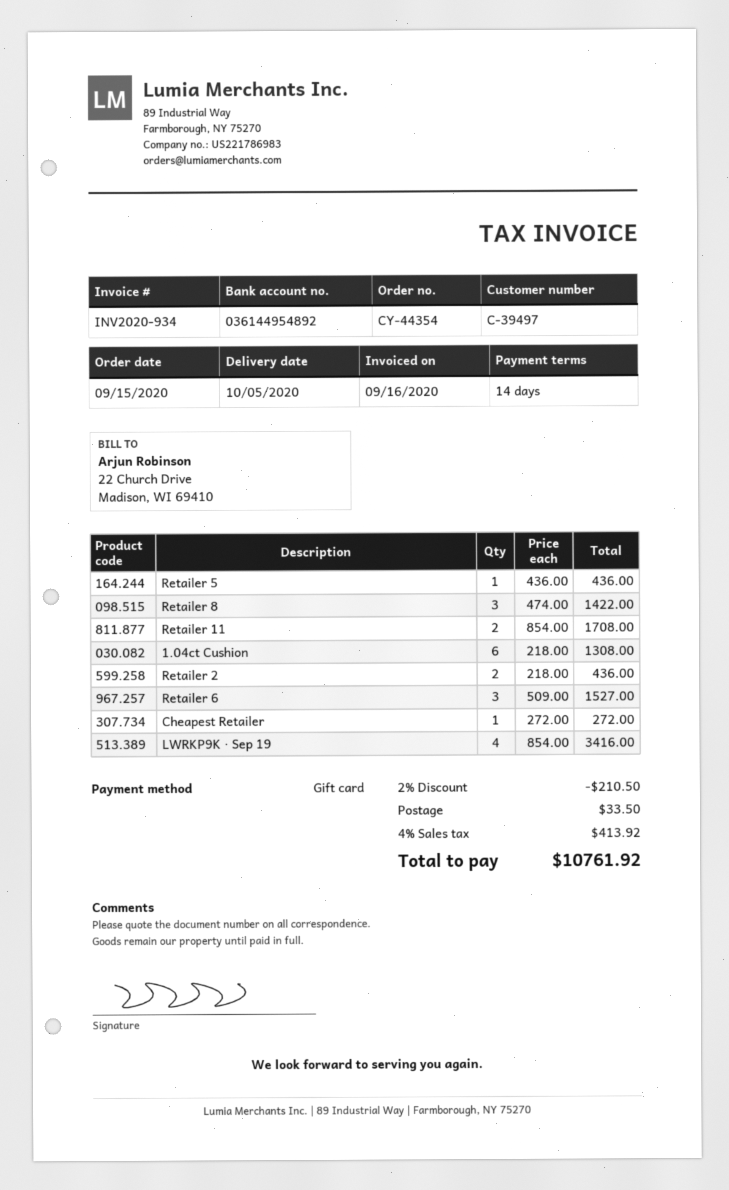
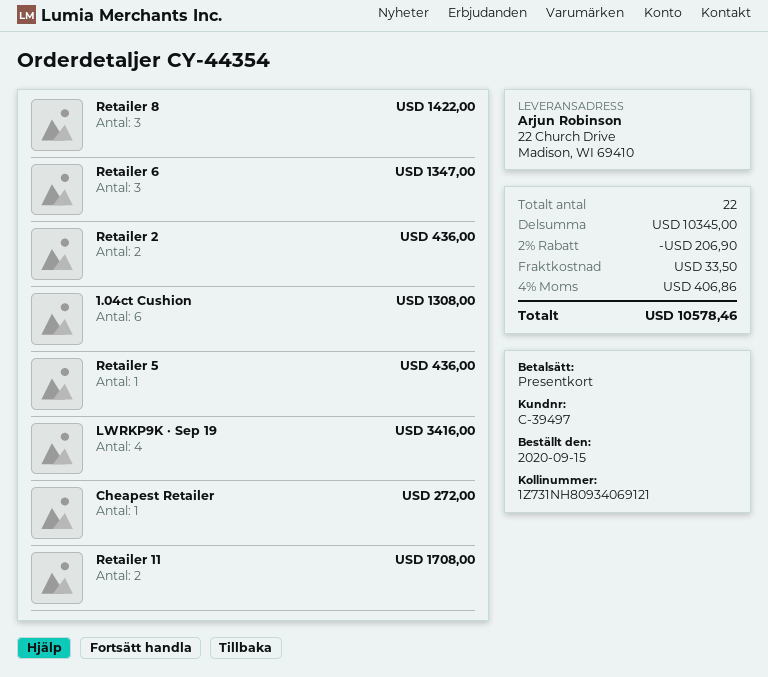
Retailer 6: 3 for 1527.00 -> 3 for 1347.00
discount: 2% = 210.50 -> 2% = 206.90
tax: 4% = 413.92 -> 4% = 406.86
total: 10761.92 -> 10578.46

